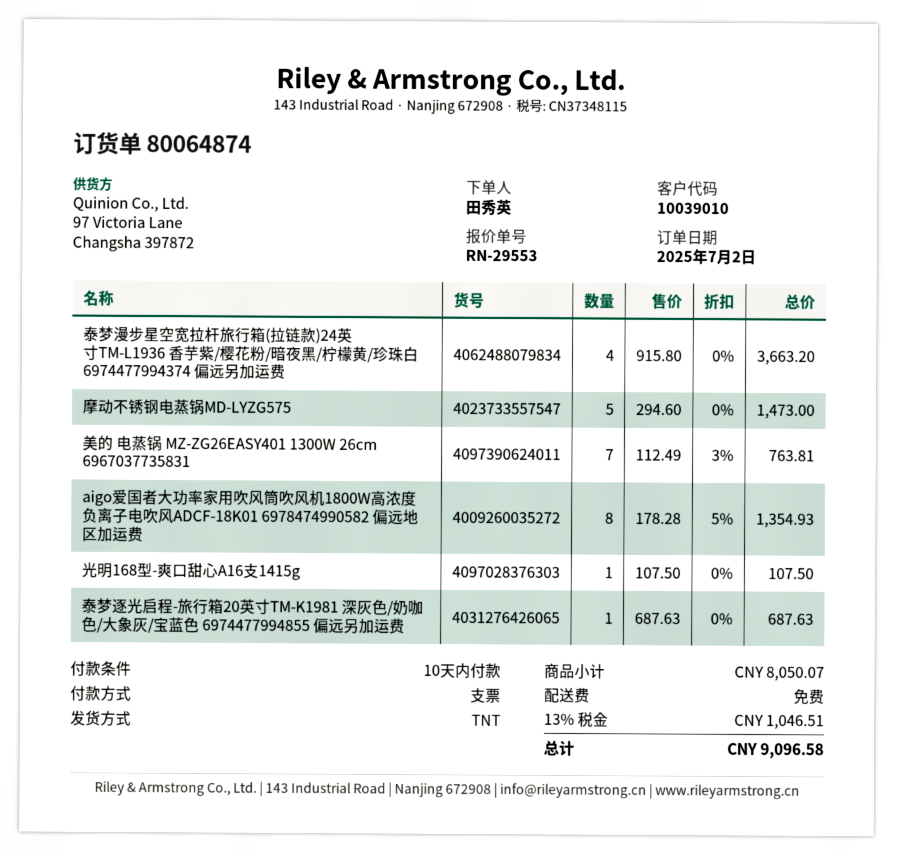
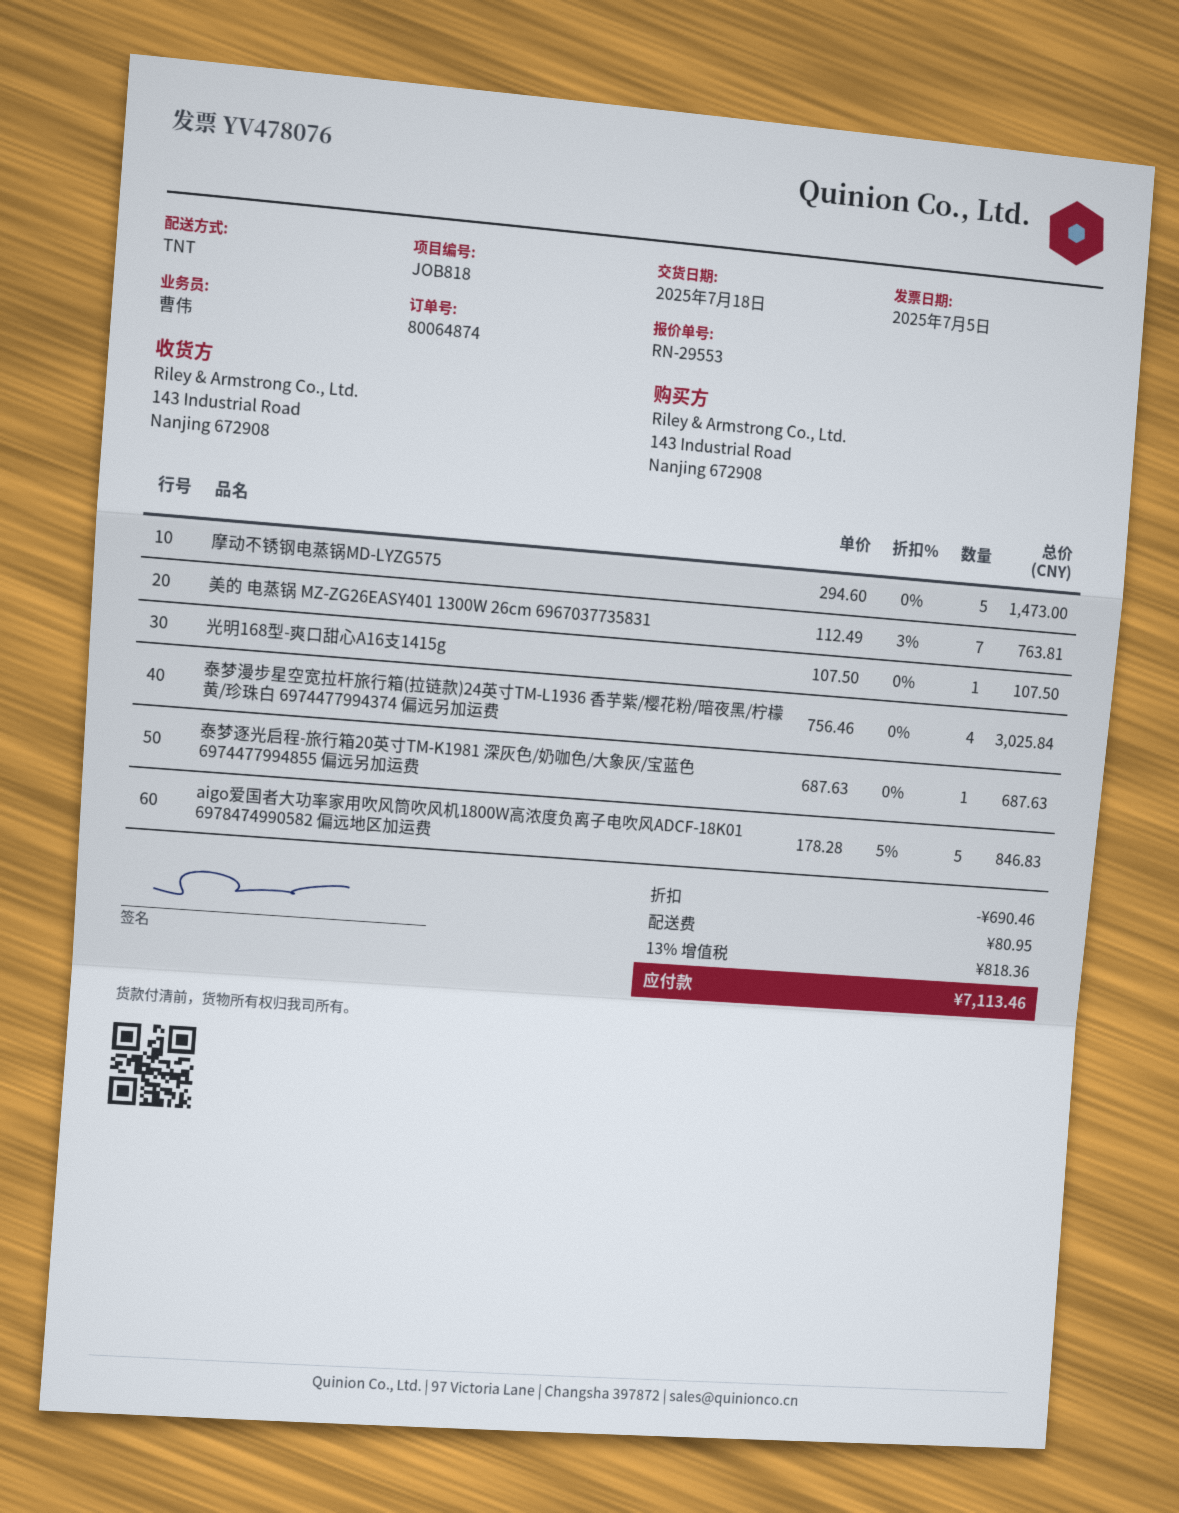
泰梦漫步星空宽拉杆旅行箱(拉链款)24英寸TM-L1936 香芋紫/樱花粉/暗夜黑/柠檬黄/珍珠白 6974477994374 偏远另加运费: 4 x 915.80 = 3663.20 -> 4 x 756.46 = 3025.84
aigo爱国者大功率家用吹风筒吹风机1800W高浓度负离子电吹风ADCF-18K01 6978474990582 偏远地区加运费: 8 x 178.28 - 5% = 1354.93 -> 5 x 178.28 - 5% = 846.83
discount: none -> 690.46
shipping: 0.00 -> 80.95
tax: 13% = 1046.51 -> 13% = 818.36
total: 9096.58 -> 7113.46

